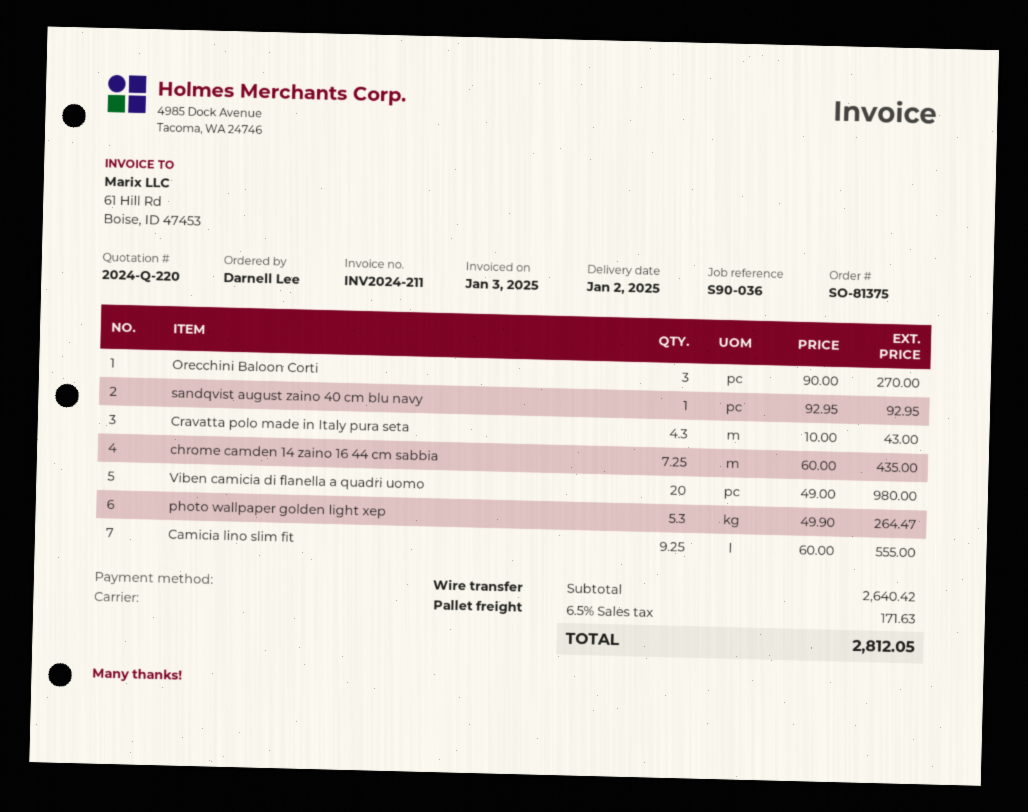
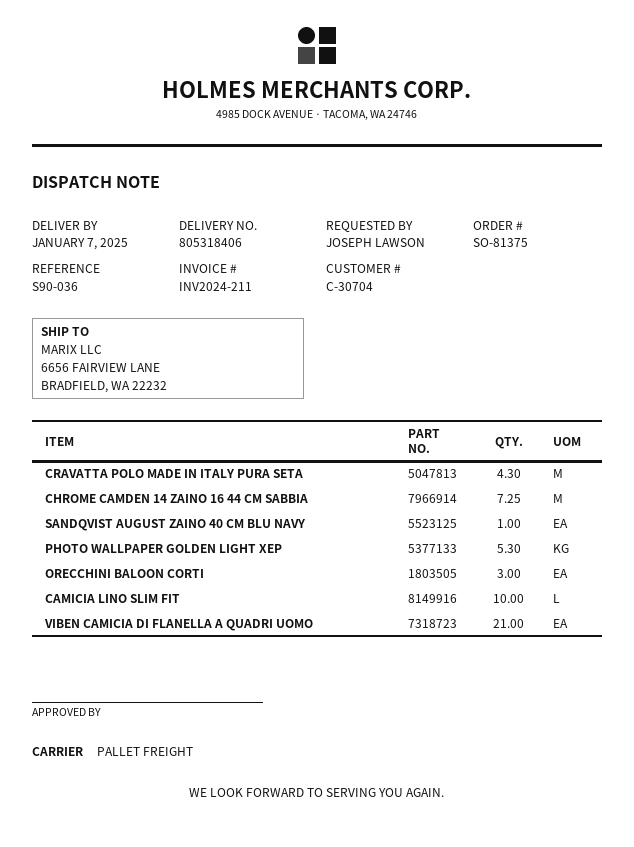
delivery date: 2025-01-02 -> 2025-01-07
ordered by: Darnell Lee -> JOSEPH LAWSON
Viben camicia di flanella a quadri uomo: 20 -> 21
Camicia lino slim fit: 9.25 -> 10

